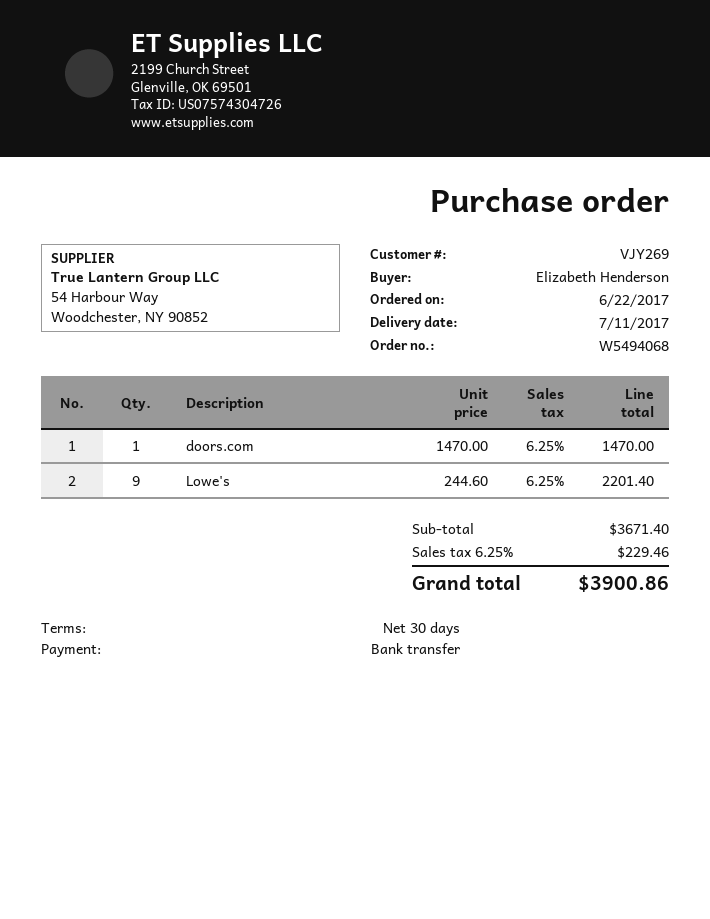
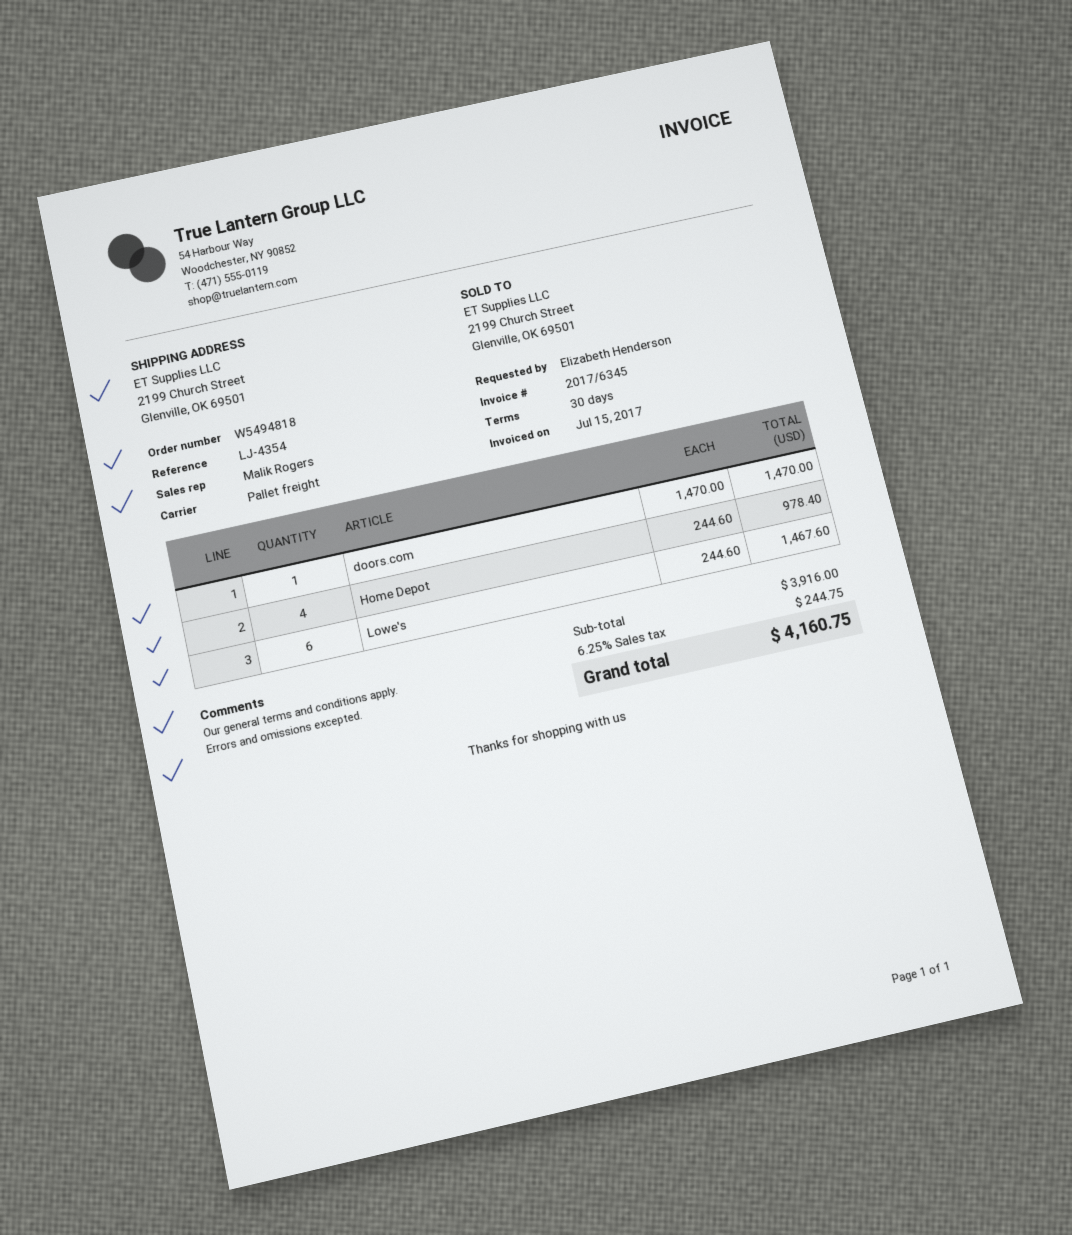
order number: W5494068 -> W5494818
Lowe's: 9 x 244.60 = 2201.40 -> 6 x 244.60 = 1467.60
Home Depot: none -> 4 x 244.60 = 978.40
subtotal: 3671.40 -> 3916.00
tax: 6.25% = 229.46 -> 6.25% = 244.75
total: 3900.86 -> 4160.75

